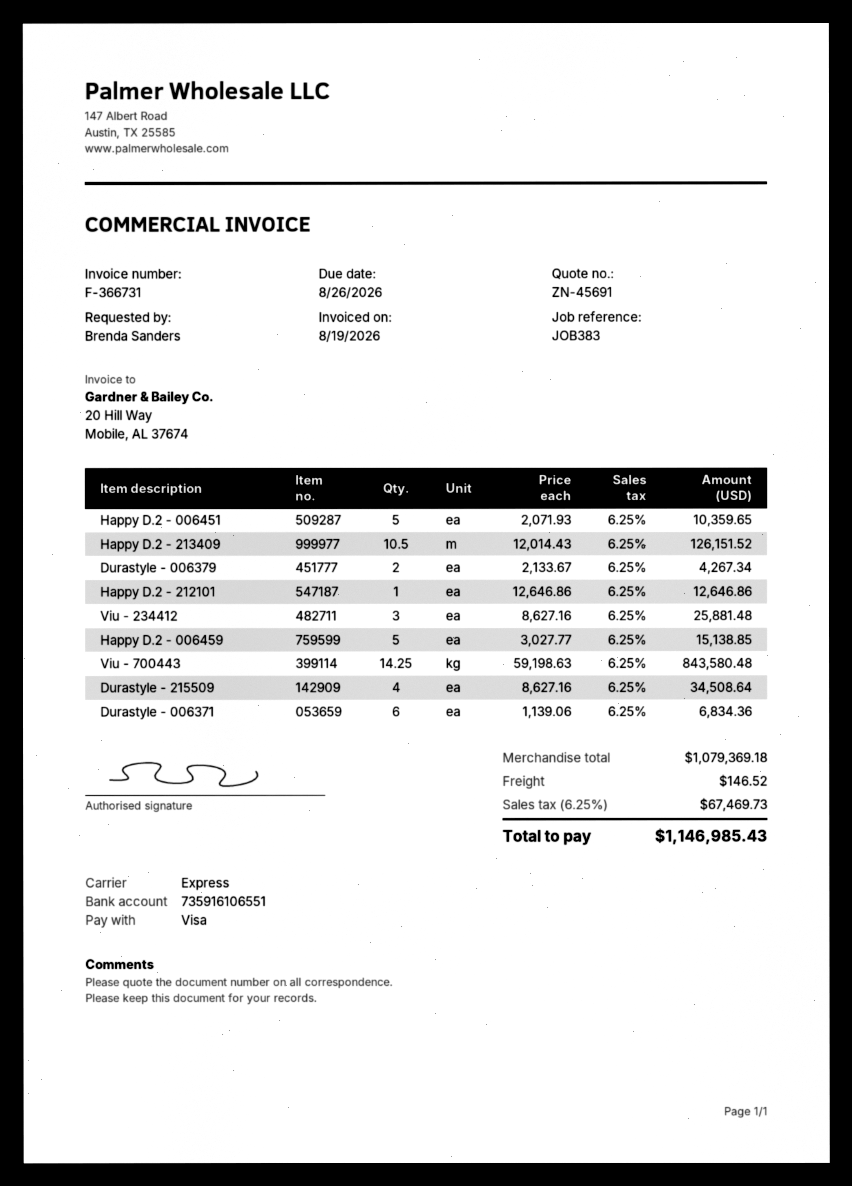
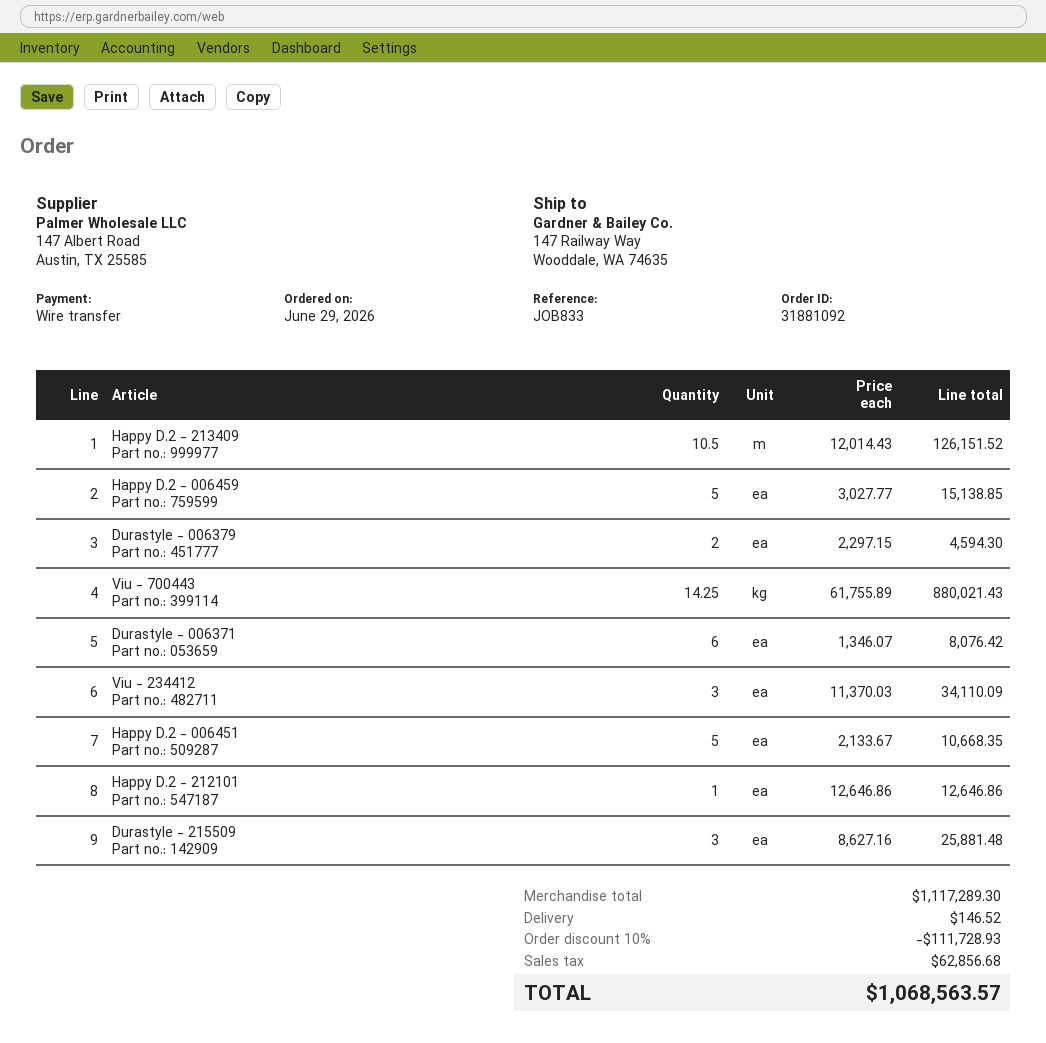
reference: JOB383 -> JOB833
payment method: Visa -> bank transfer
Happy D.2 - 006451: 5 x 2071.93 = 10359.65 -> 5 x 2133.67 = 10668.35
Durastyle - 006379: 2 x 2133.67 = 4267.34 -> 2 x 2297.15 = 4594.30
Viu - 234412: 3 x 8627.16 = 25881.48 -> 3 x 11370.03 = 34110.09
Viu - 700443: 14.25 x 59198.63 = 843580.48 -> 14.25 x 61755.89 = 880021.43
Durastyle - 215509: 4 x 8627.16 = 34508.64 -> 3 x 8627.16 = 25881.48
Durastyle - 006371: 6 x 1139.06 = 6834.36 -> 6 x 1346.07 = 8076.42
subtotal: 1079369.18 -> 1117289.30
discount: none -> 10% = 111728.93
tax: 67469.73 -> 62856.68
total: 1146985.43 -> 1068563.57

